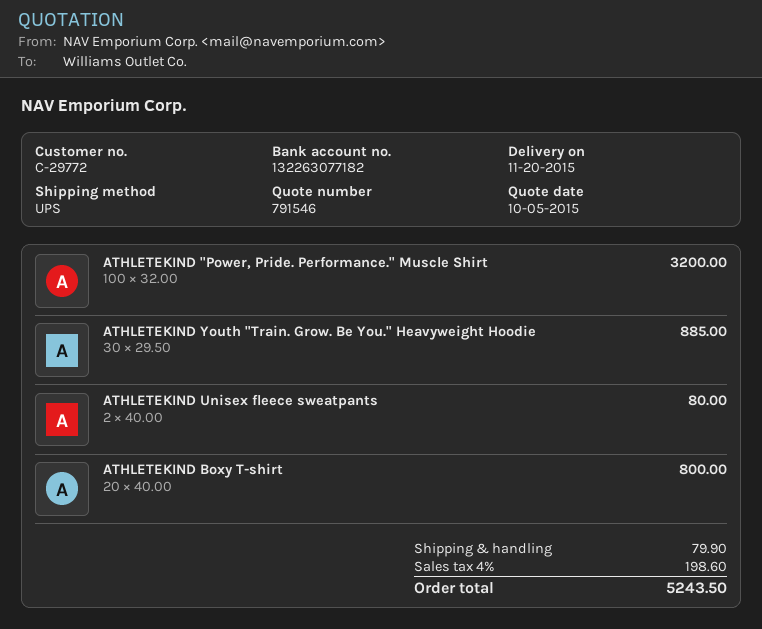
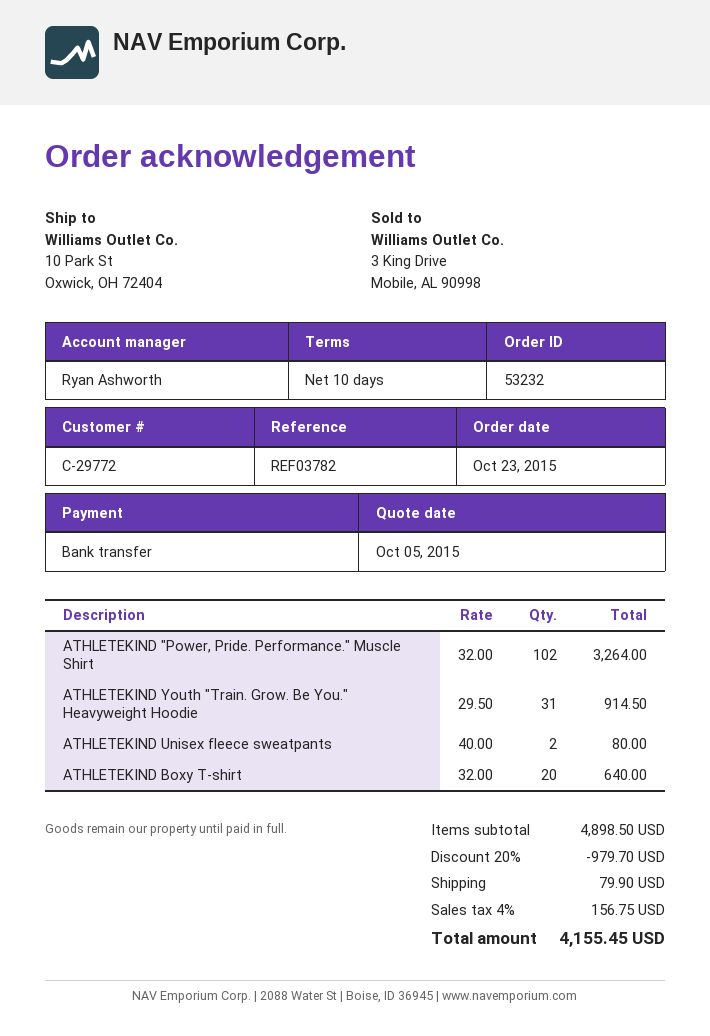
ATHLETEKIND "Power, Pride. Performance." Muscle Shirt: 100 x 32.00 = 3200.00 -> 102 x 32.00 = 3264.00
ATHLETEKIND Youth "Train. Grow. Be You." Heavyweight Hoodie: 30 x 29.50 = 885.00 -> 31 x 29.50 = 914.50
ATHLETEKIND Boxy T-shirt: 20 x 40.00 = 800.00 -> 20 x 32.00 = 640.00
discount: none -> 20% = 979.70
tax: 4% = 198.60 -> 4% = 156.75
total: 5243.50 -> 4155.45

